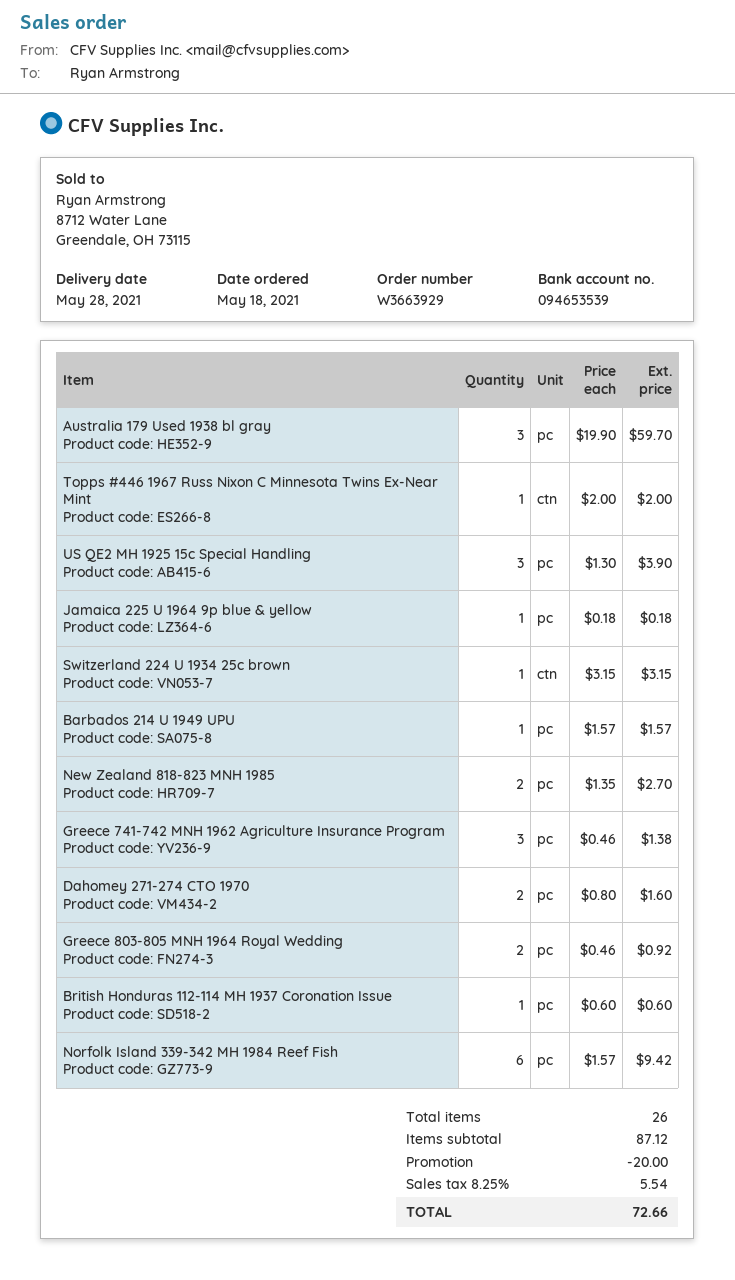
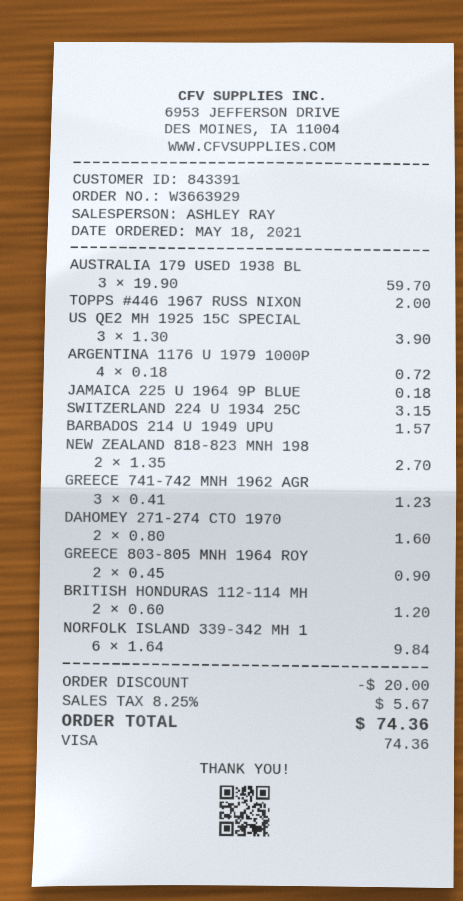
Greece 741-742 MNH 1962 Agriculture Insurance Program: 3 x 0.46 = 1.38 -> 3 x 0.41 = 1.23
Greece 803-805 MNH 1964 Royal Wedding: 2 x 0.46 = 0.92 -> 2 x 0.45 = 0.90
British Honduras 112-114 MH 1937 Coronation Issue: 1 x 0.60 = 0.60 -> 2 x 0.60 = 1.20
Norfolk Island 339-342 MH 1984 Reef Fish: 6 x 1.57 = 9.42 -> 6 x 1.64 = 9.84
ARGENTINA 1176 U 1979 1000P: none -> 4 x 0.18 = 0.72
tax: 8.25% = 5.54 -> 8.25% = 5.67
total: 72.66 -> 74.36

